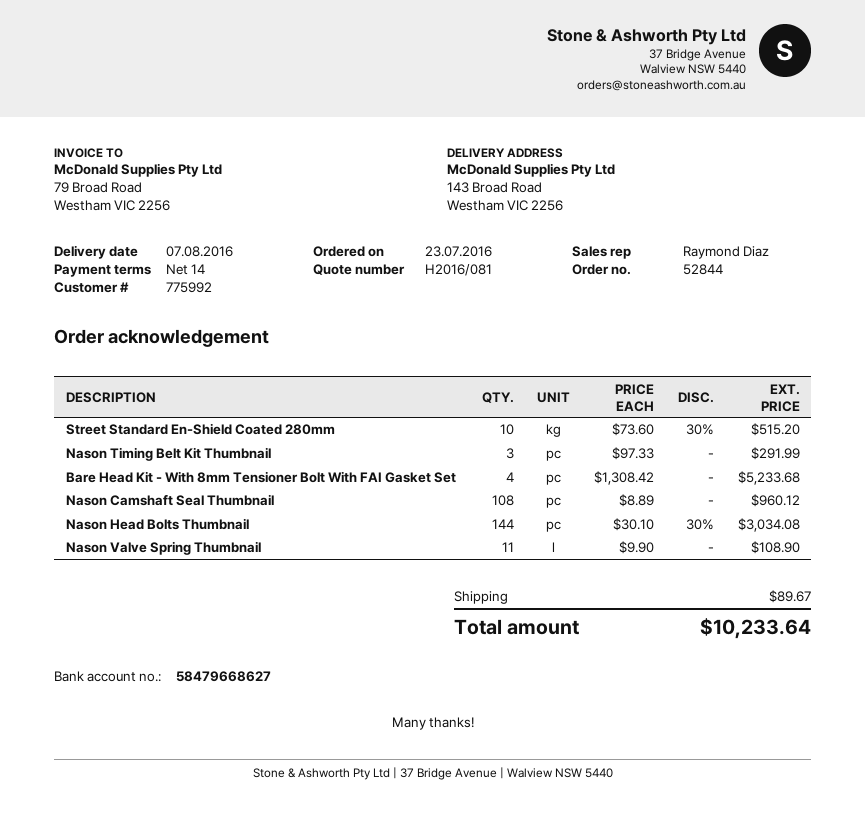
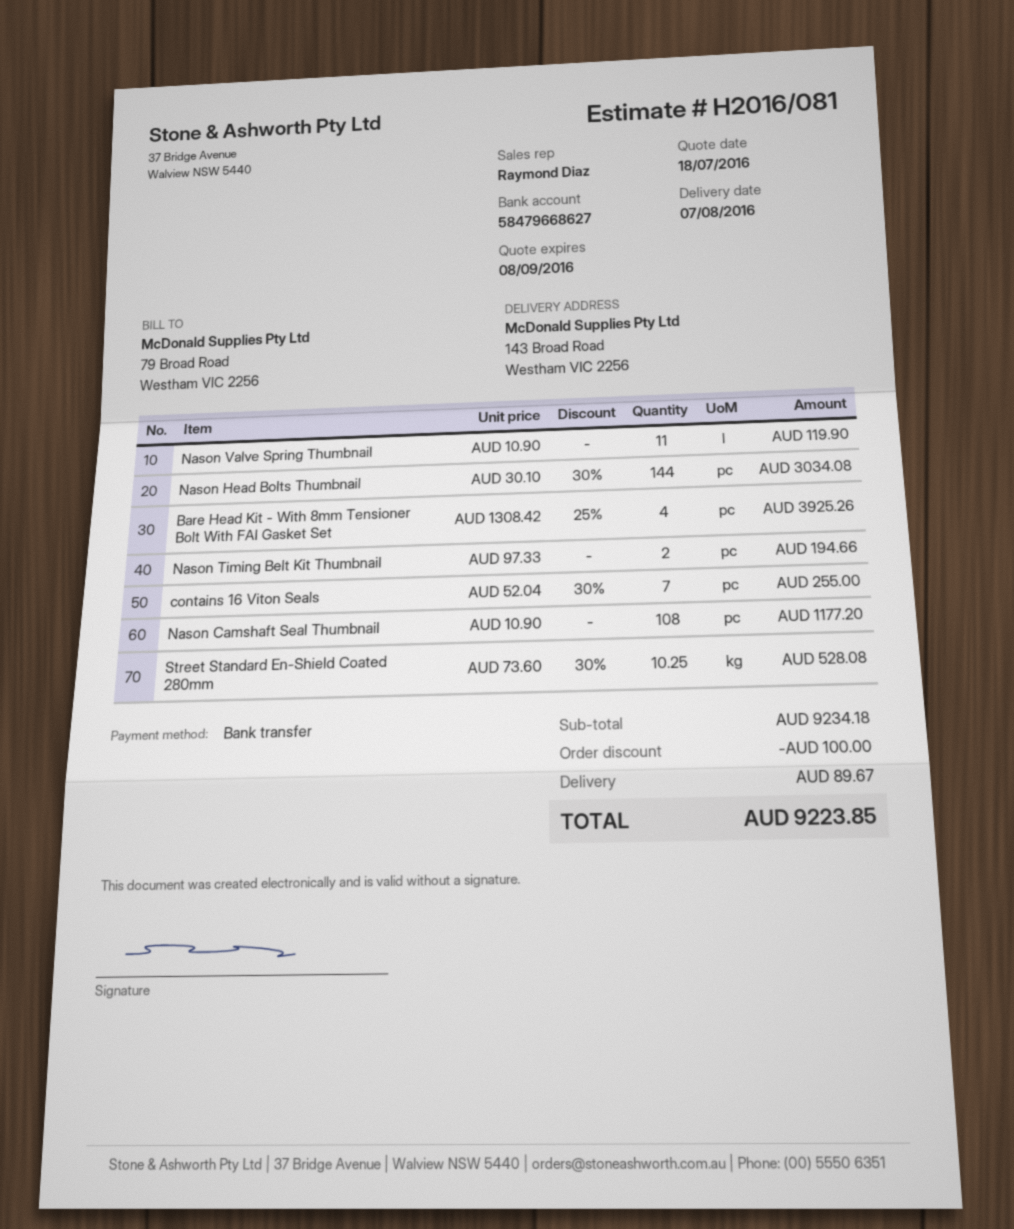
Street Standard En-Shield Coated 280mm: 10 x 73.60 - 30% = 515.20 -> 10.25 x 73.60 - 30% = 528.08
Nason Timing Belt Kit Thumbnail: 3 x 97.33 = 291.99 -> 2 x 97.33 = 194.66
Bare Head Kit - With 8mm Tensioner Bolt With FAI Gasket Set: 4 x 1308.42 = 5233.68 -> 4 x 1308.42 - 25% = 3925.26
Nason Camshaft Seal Thumbnail: 108 x 8.89 = 960.12 -> 108 x 10.90 = 1177.20
Nason Valve Spring Thumbnail: 11 x 9.90 = 108.90 -> 11 x 10.90 = 119.90
contains 16 Viton Seals: none -> 7 x 52.04 - 30% = 255.00
discount: none -> 100.00
total: 10233.64 -> 9223.85

